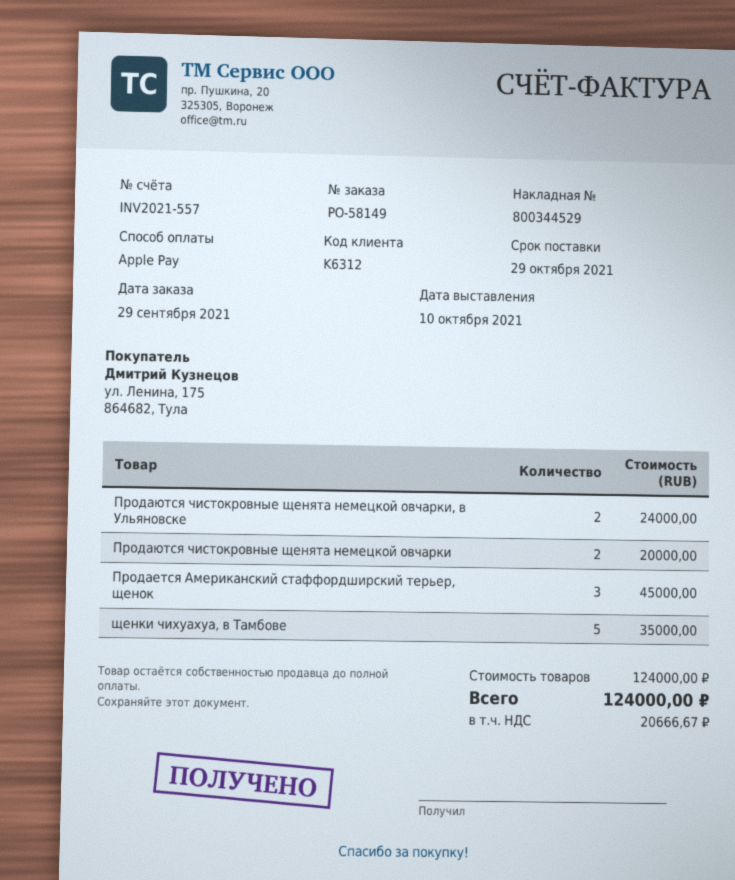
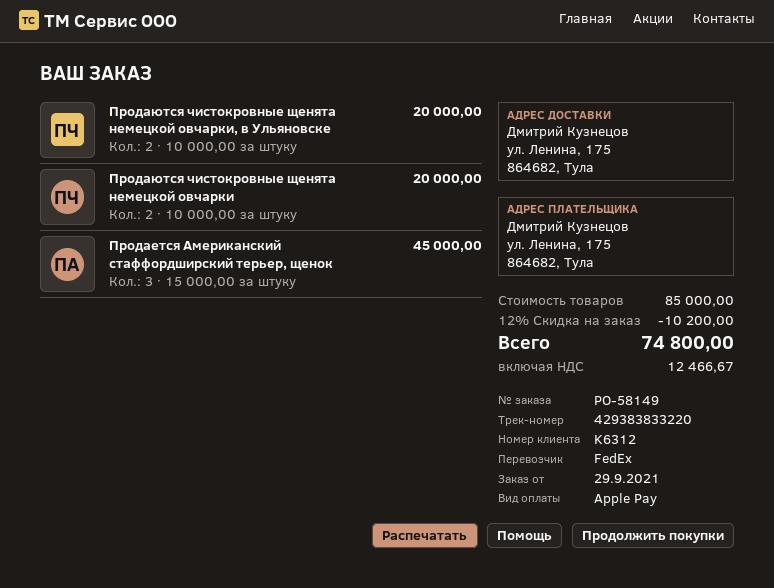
Продаются чистокровные щенята немецкой овчарки, в Ульяновске: 2 for 24000.00 -> 2 for 20000.00
щенки чихуахуа, в Тамбове: 5 for 35000.00 -> none
subtotal: 124000.00 -> 85000.00
discount: none -> 12% = 10200.00
tax: 20666.67 -> 12466.67
total: 124000.00 -> 74800.00

